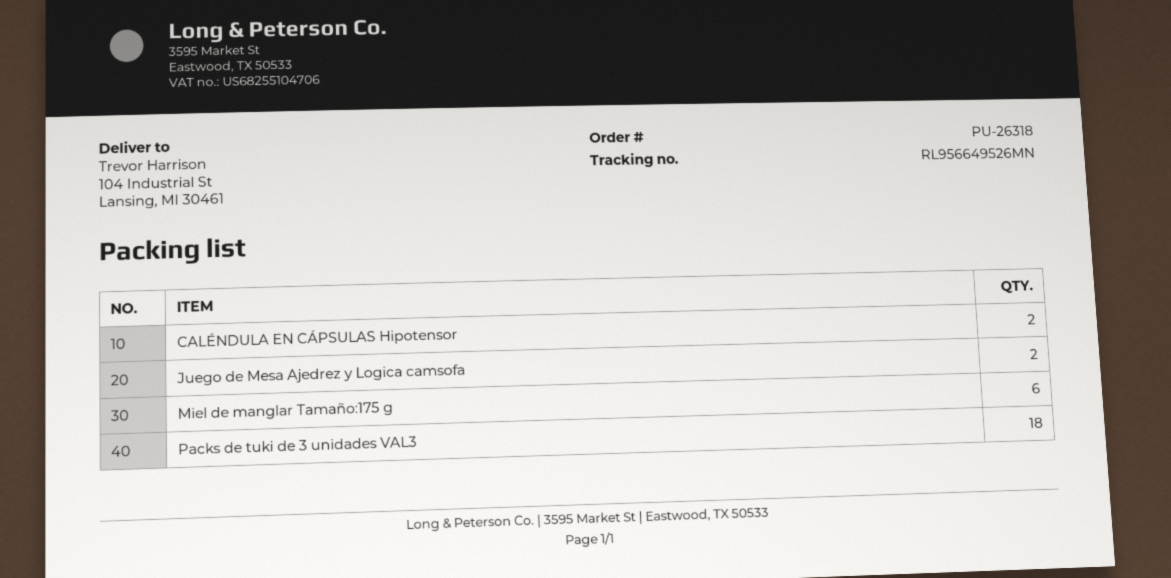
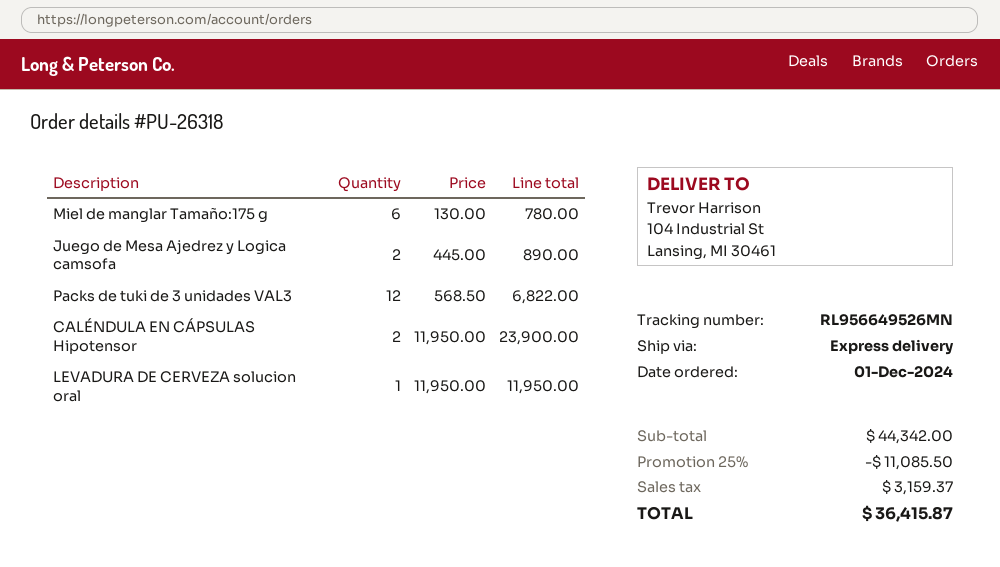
Packs de tuki de 3 unidades VAL3: 18 -> 12
LEVADURA DE CERVEZA solucion oral: none -> 1

